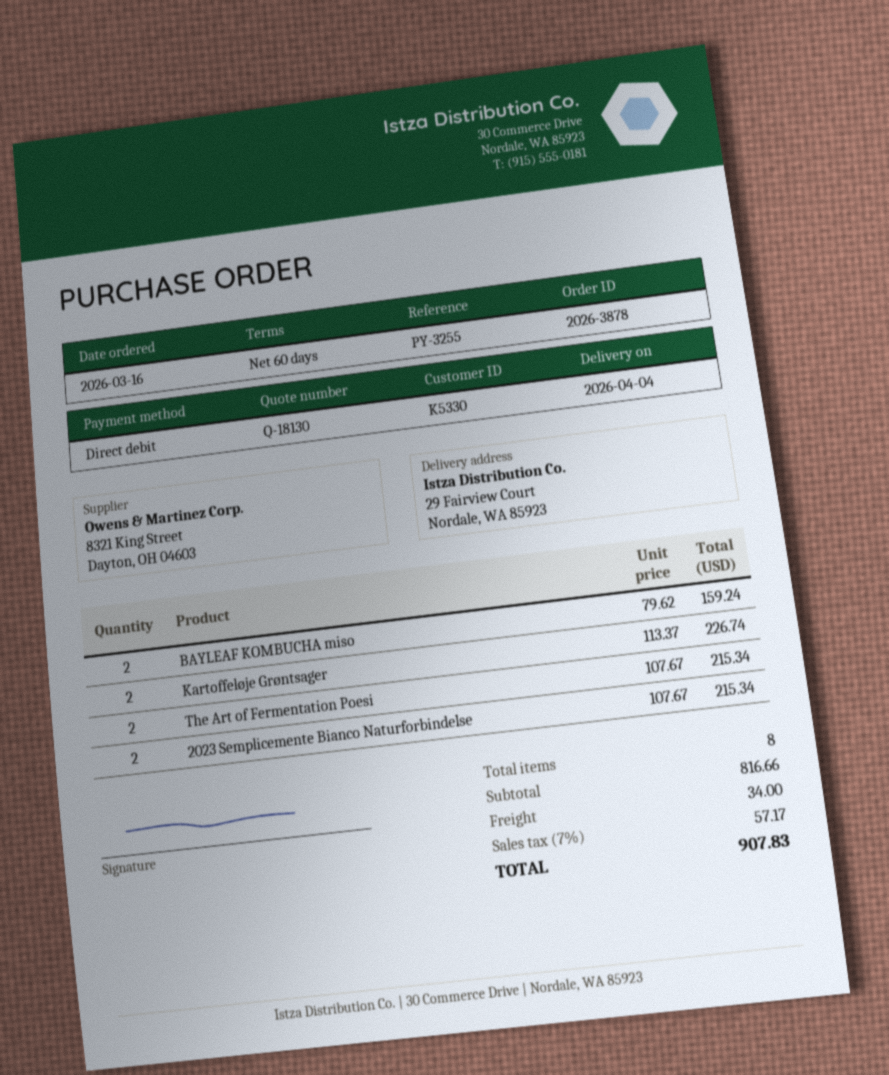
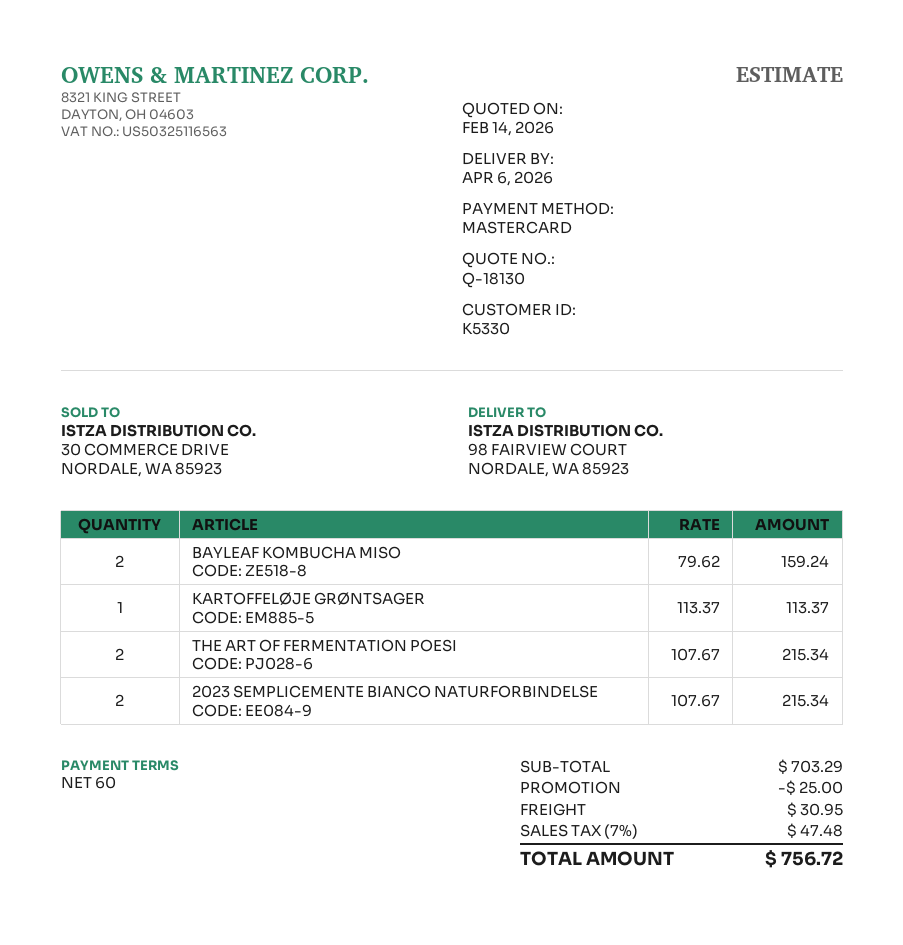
delivery date: 2026-04-04 -> 2026-04-06
payment method: direct debit -> Mastercard
ship to: 29 Fairview Court, Nordale, WA 85923 -> 98 FAIRVIEW COURT, NORDALE, WA 85923
Kartoffeløje Grøntsager: 2 x 113.37 = 226.74 -> 1 x 113.37 = 113.37
subtotal: 816.66 -> 703.29
discount: none -> 25.00
shipping: 34.00 -> 30.95
tax: 7% = 57.17 -> 7% = 47.48
total: 907.83 -> 756.72

